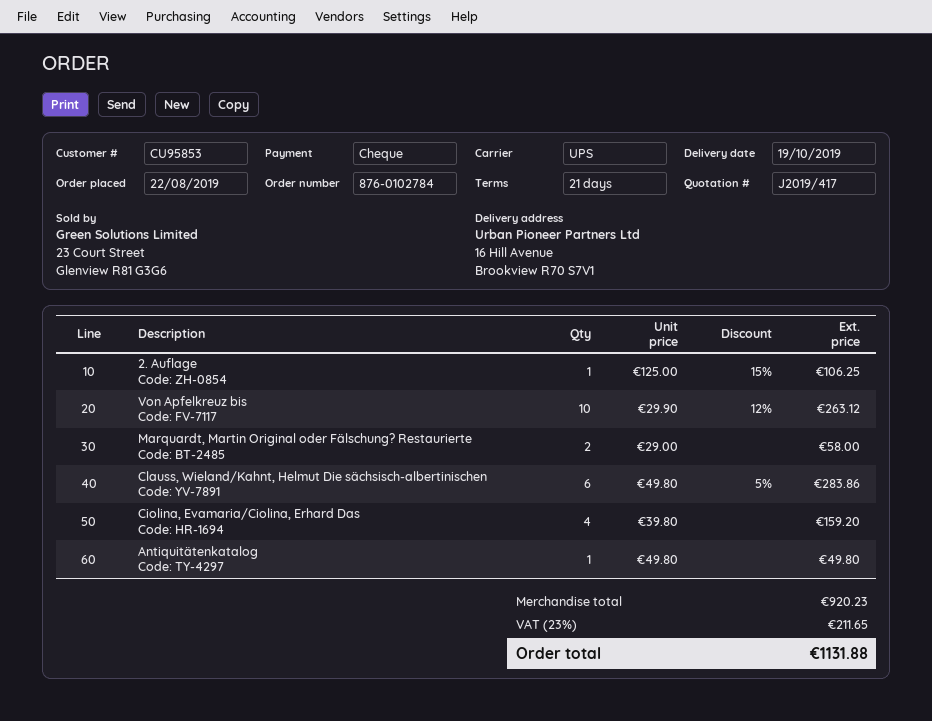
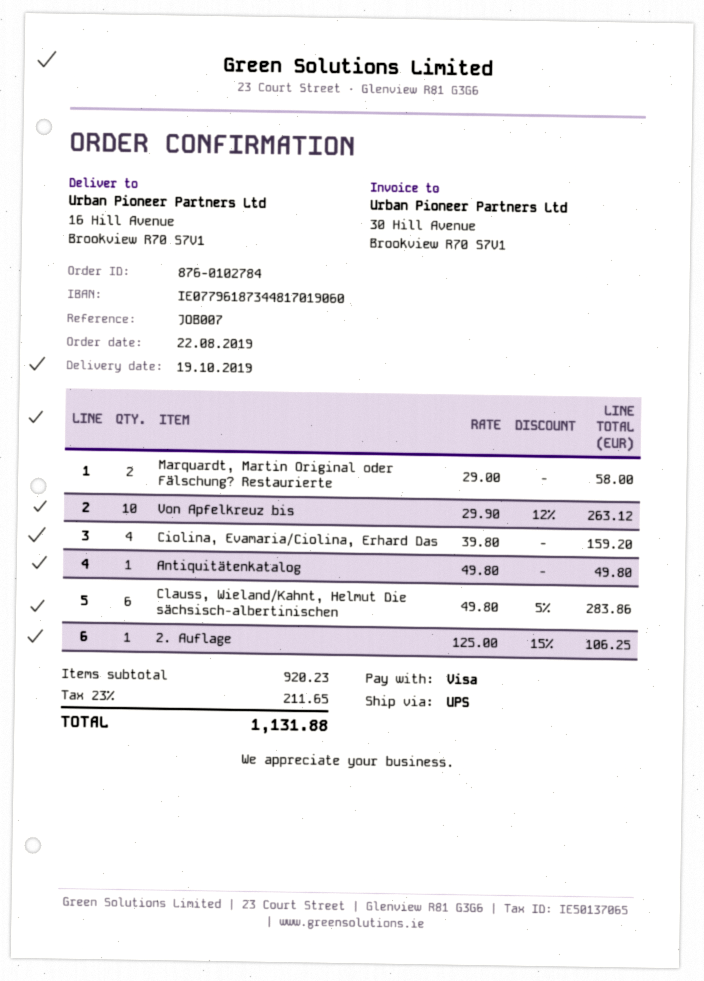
payment method: cheque -> Visa

